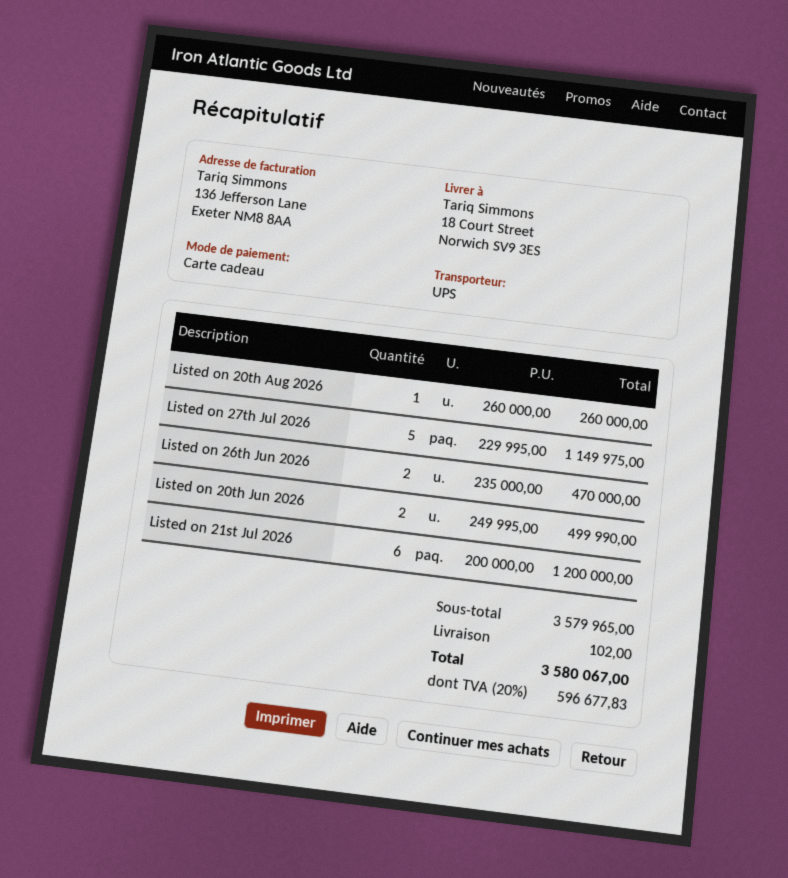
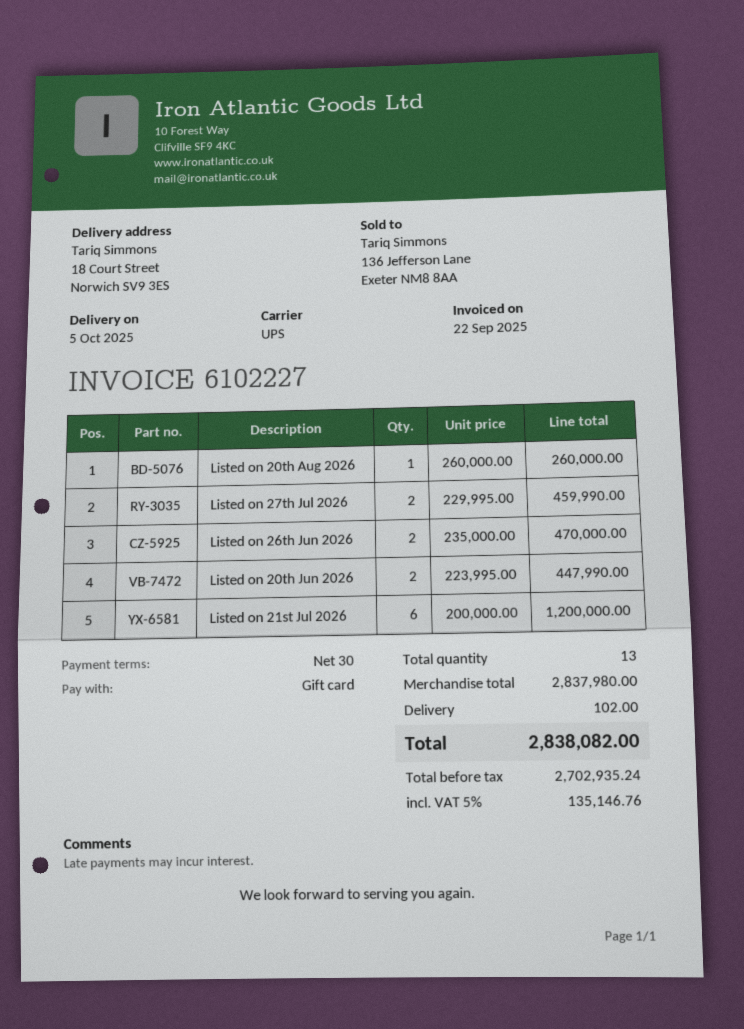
Listed on 27th Jul 2026: 5 x 229995.00 = 1149975.00 -> 2 x 229995.00 = 459990.00
Listed on 20th Jun 2026: 2 x 249995.00 = 499990.00 -> 2 x 223995.00 = 447990.00
subtotal: 3579965.00 -> 2837980.00
tax: 20% = 596677.83 -> 5% = 135146.76
total: 3580067.00 -> 2838082.00

